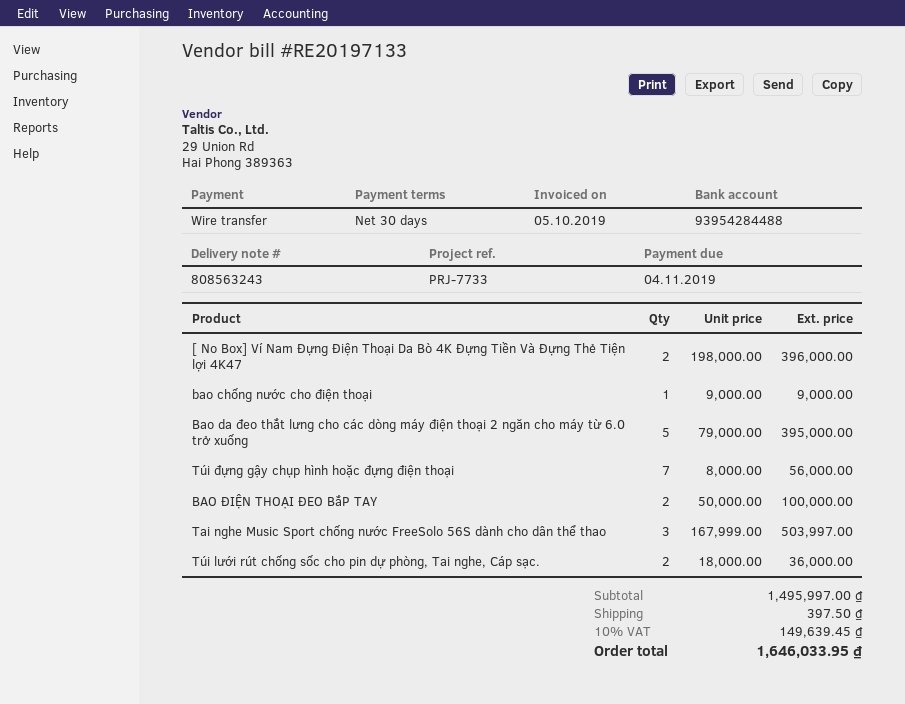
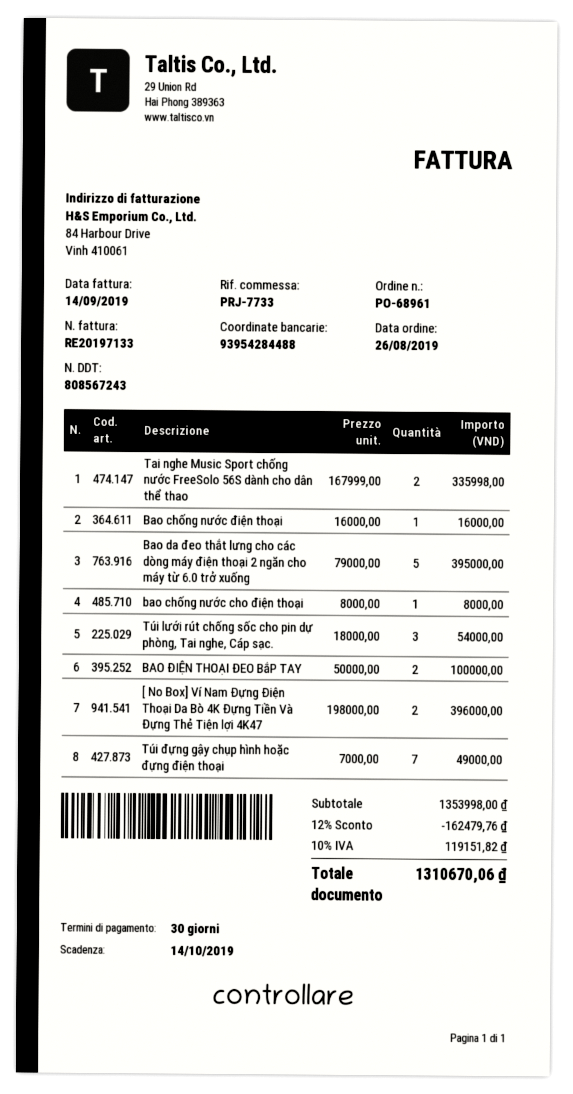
delivery note number: 808563243 -> 808567243
invoice date: 2019-10-05 -> 2019-09-14
due date: 2019-11-04 -> 2019-10-14
bao chống nước cho điện thoại: 1 x 9000.00 = 9000.00 -> 1 x 8000.00 = 8000.00
Túi đựng gậy chụp hình hoặc đựng điện thoại: 7 x 8000.00 = 56000.00 -> 7 x 7000.00 = 49000.00
Tai nghe Music Sport chống nước FreeSolo 56S dành cho dân thể thao: 3 x 167999.00 = 503997.00 -> 2 x 167999.00 = 335998.00
Túi lưới rút chống sốc cho pin dự phòng, Tai nghe, Cáp sạc.: 2 x 18000.00 = 36000.00 -> 3 x 18000.00 = 54000.00
Bao chống nước điện thoại: none -> 1 x 16000.00 = 16000.00
subtotal: 1495997.00 -> 1353998.00
discount: none -> 12% = 162479.76
shipping: 397.50 -> none
tax: 10% = 149639.45 -> 10% = 119151.82
total: 1646033.95 -> 1310670.06

